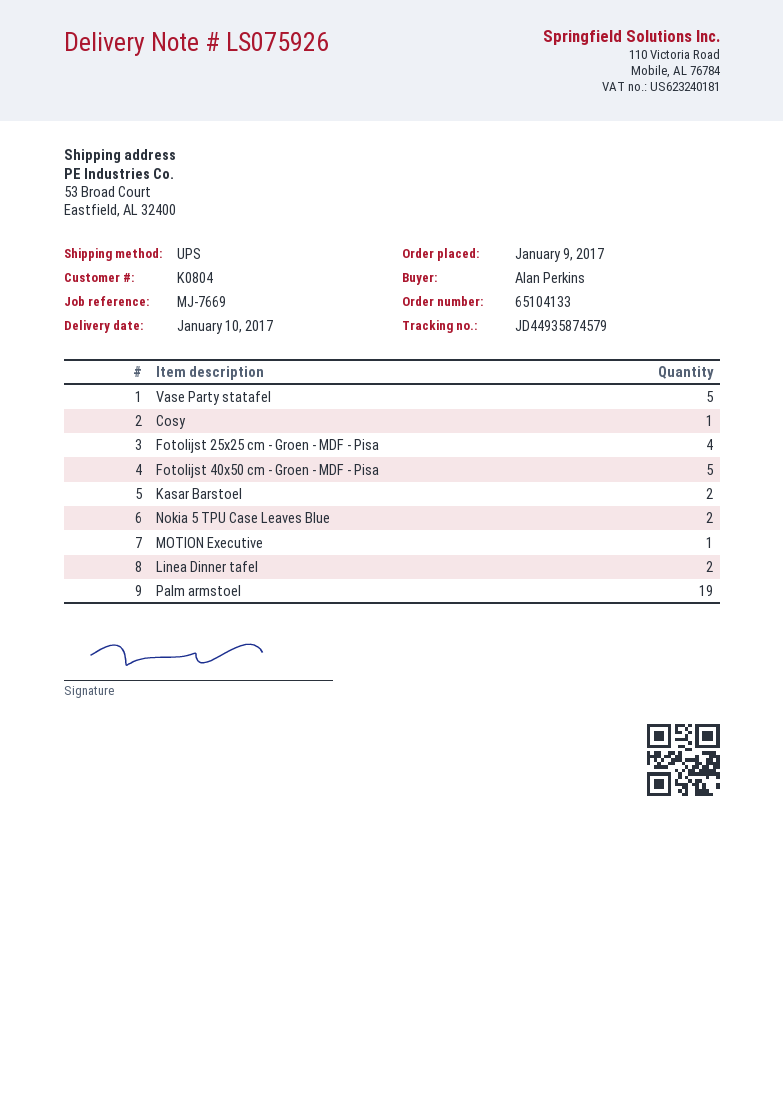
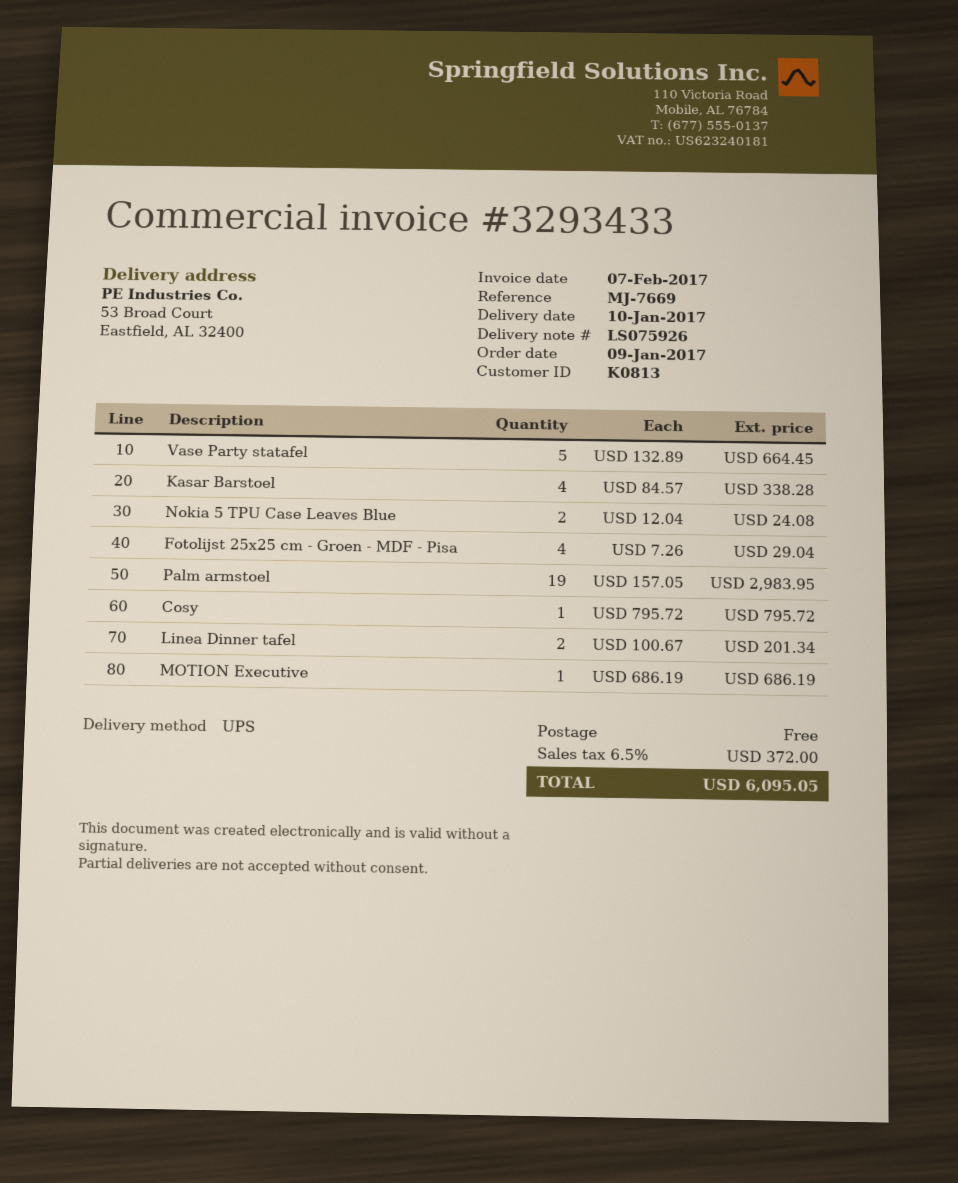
customer number: K0804 -> K0813
Fotolijst 40x50 cm - Groen - MDF - Pisa: 5 -> none
Kasar Barstoel: 2 -> 4

